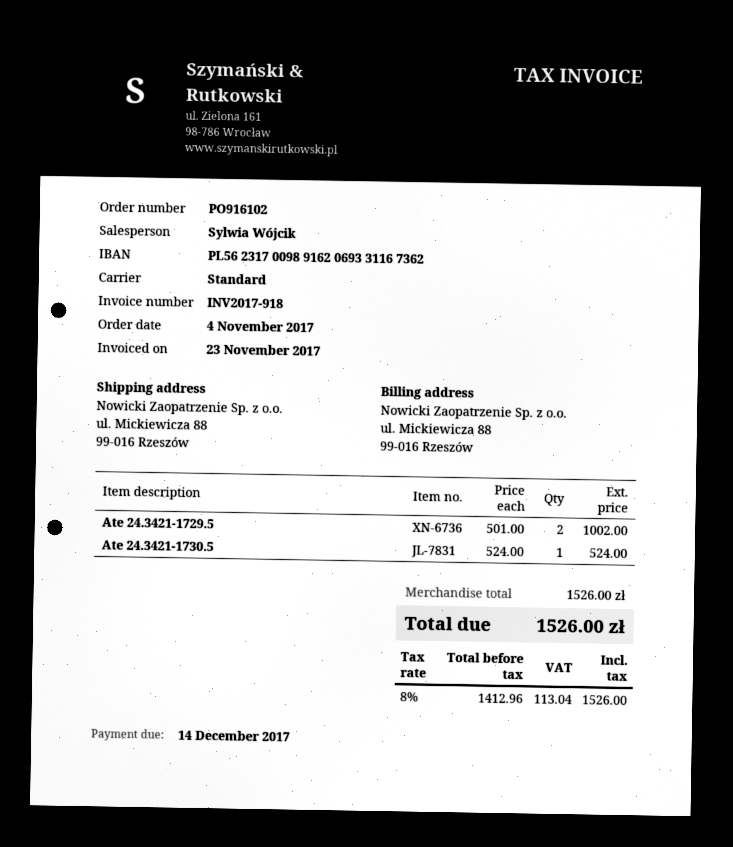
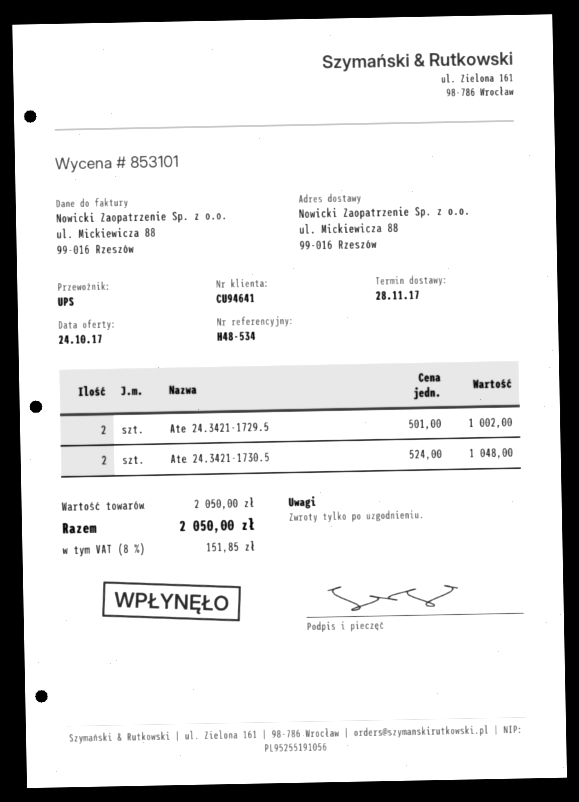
shipping method: standard -> UPS
Ate 24.3421-1730.5: 1 x 524.00 = 524.00 -> 2 x 524.00 = 1048.00
subtotal: 1526.00 -> 2050.00
tax: 8% = 113.04 -> 8% = 151.85
total: 1526.00 -> 2050.00

